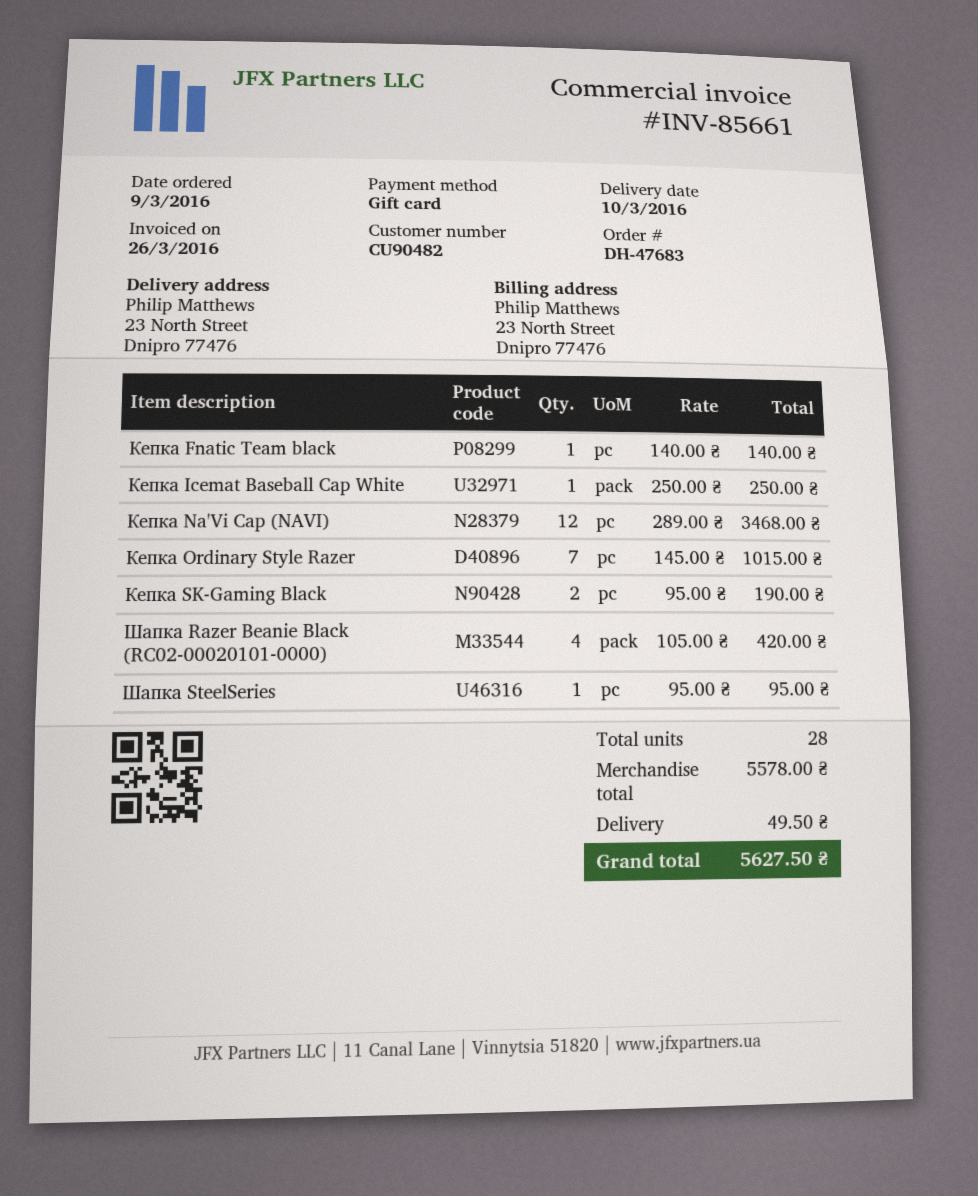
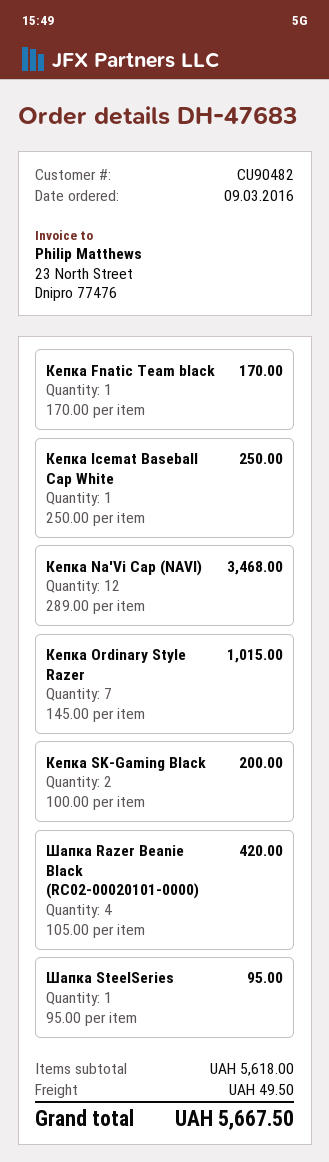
Кепка Fnatic Team black: 1 x 140.00 = 140.00 -> 1 x 170.00 = 170.00
Кепка SK-Gaming Black: 2 x 95.00 = 190.00 -> 2 x 100.00 = 200.00
subtotal: 5578.00 -> 5618.00
total: 5627.50 -> 5667.50

